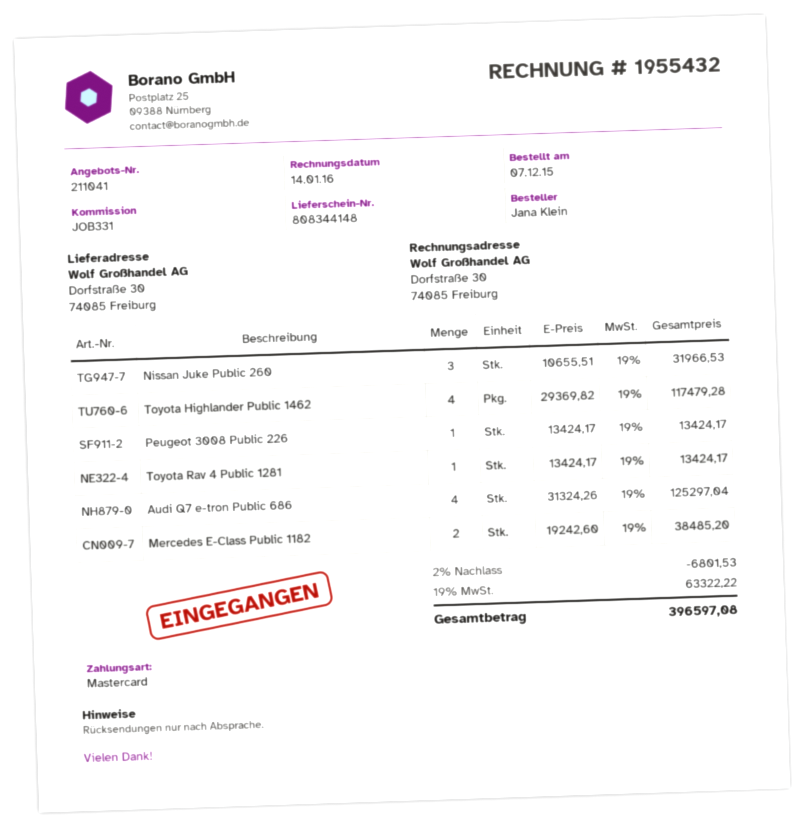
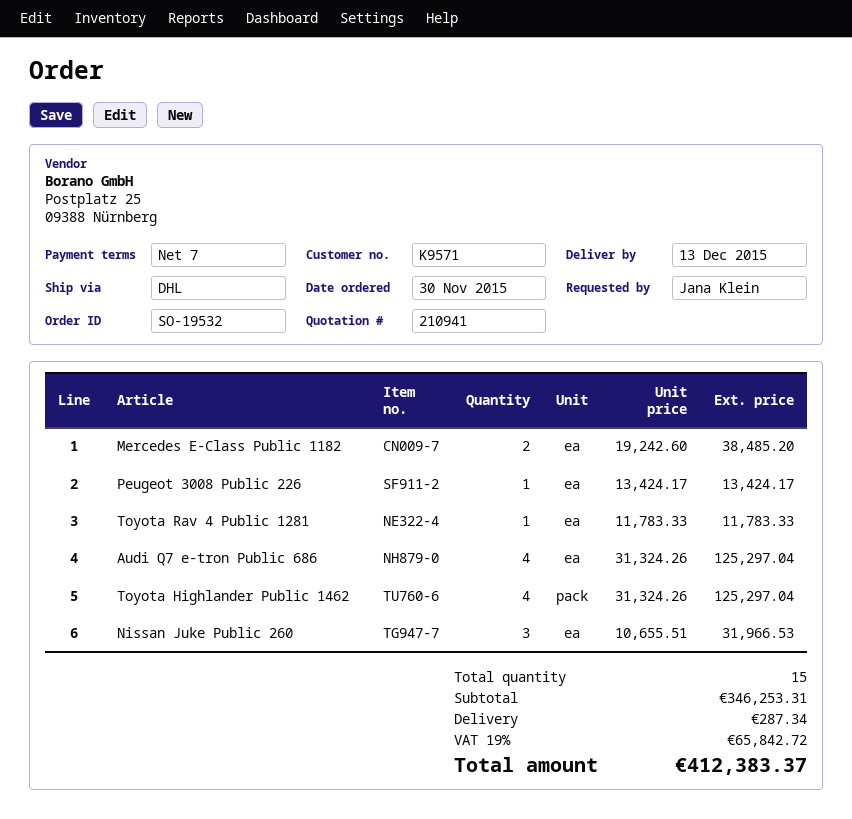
quote number: 211041 -> 210941
order date: 2015-12-07 -> 2015-11-30
Toyota Highlander Public 1462: 4 x 29369.82 = 117479.28 -> 4 x 31324.26 = 125297.04
Toyota Rav 4 Public 1281: 1 x 13424.17 = 13424.17 -> 1 x 11783.33 = 11783.33
discount: 2% = 6801.53 -> none
shipping: none -> 287.34
tax: 19% = 63322.22 -> 19% = 65842.72
total: 396597.08 -> 412383.37

